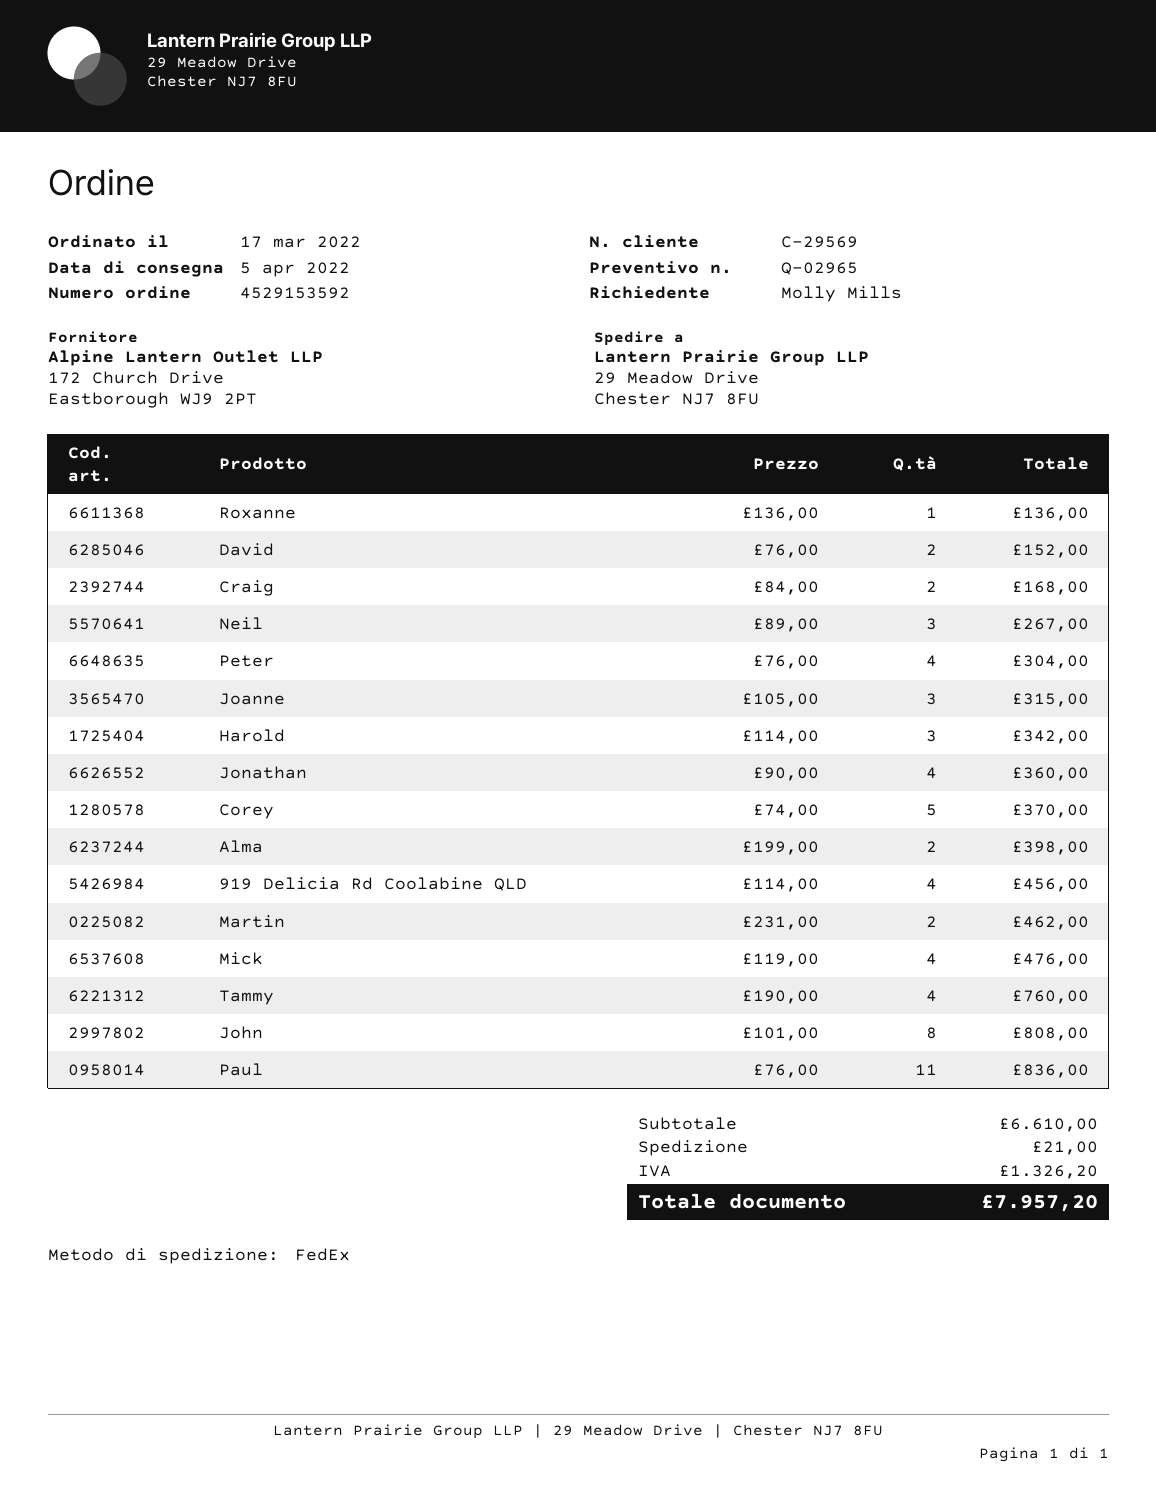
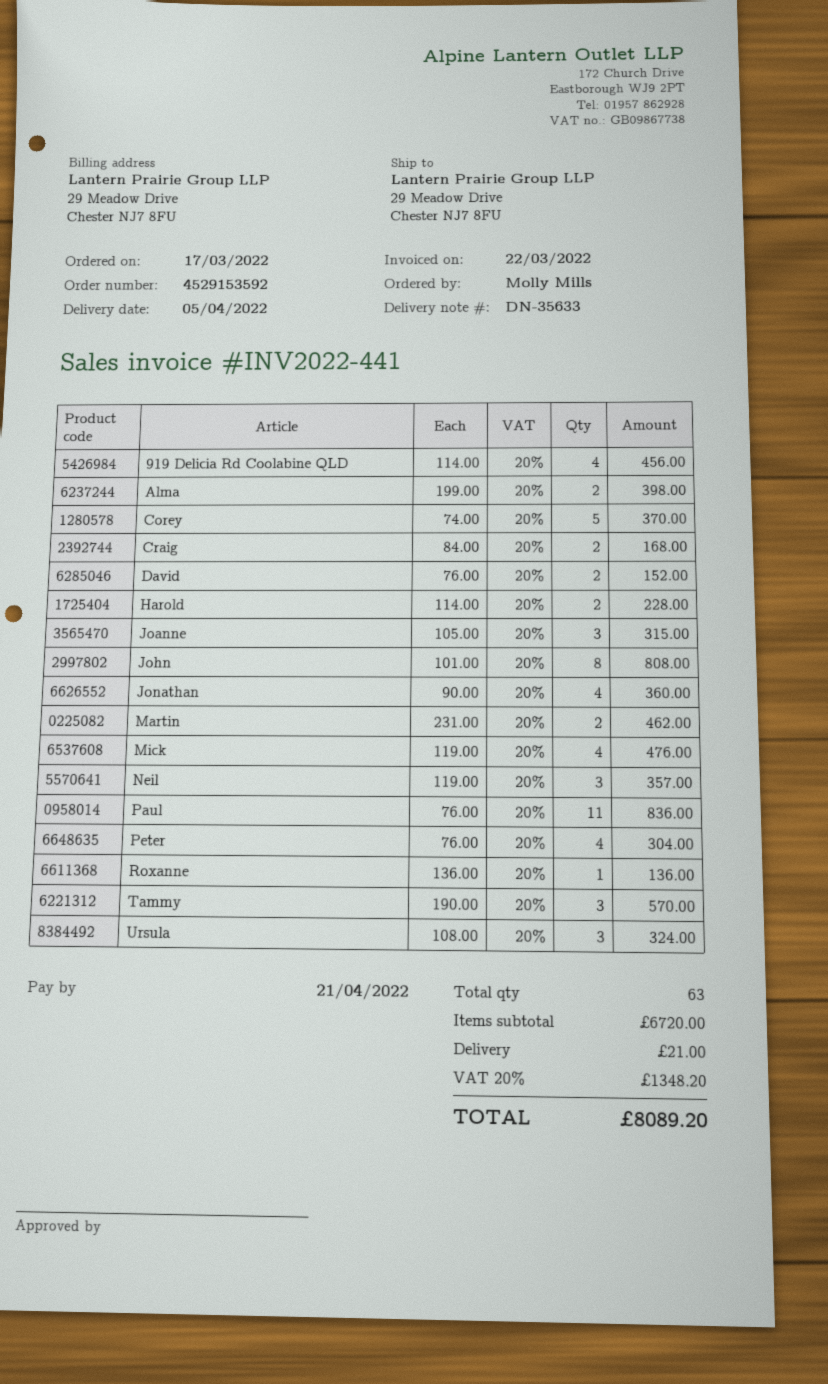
Neil: 3 x 89.00 = 267.00 -> 3 x 119.00 = 357.00
Harold: 3 x 114.00 = 342.00 -> 2 x 114.00 = 228.00
Tammy: 4 x 190.00 = 760.00 -> 3 x 190.00 = 570.00
Ursula: none -> 3 x 108.00 = 324.00
subtotal: 6610.00 -> 6720.00
tax: 1326.20 -> 1348.20
total: 7957.20 -> 8089.20

